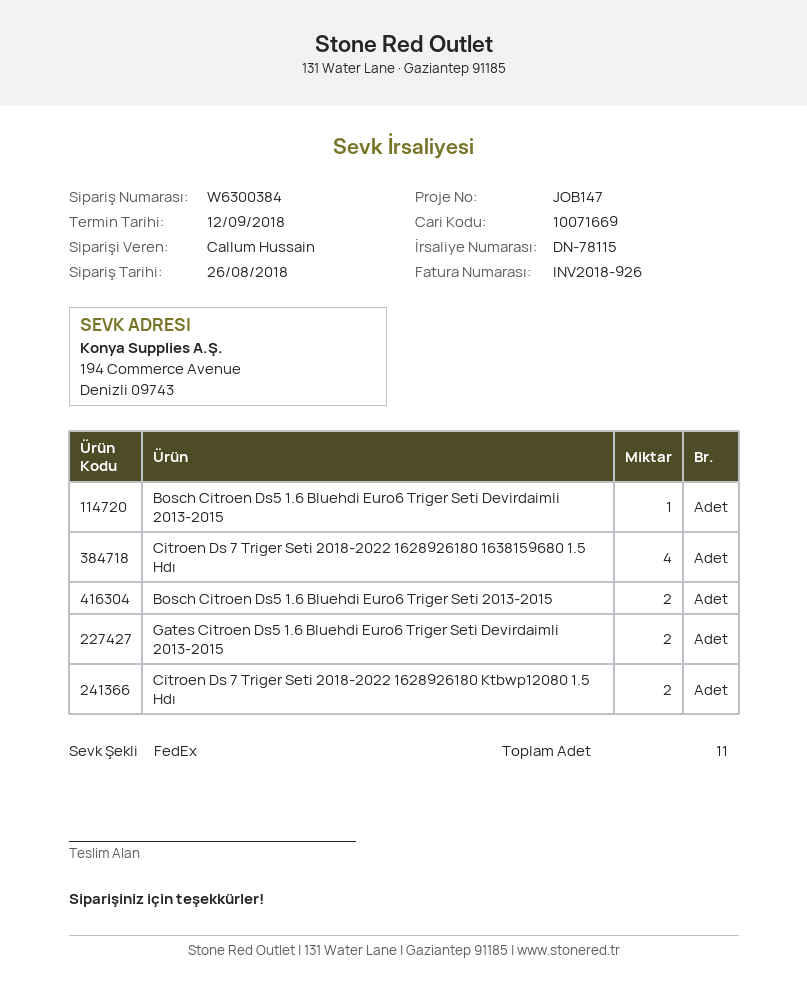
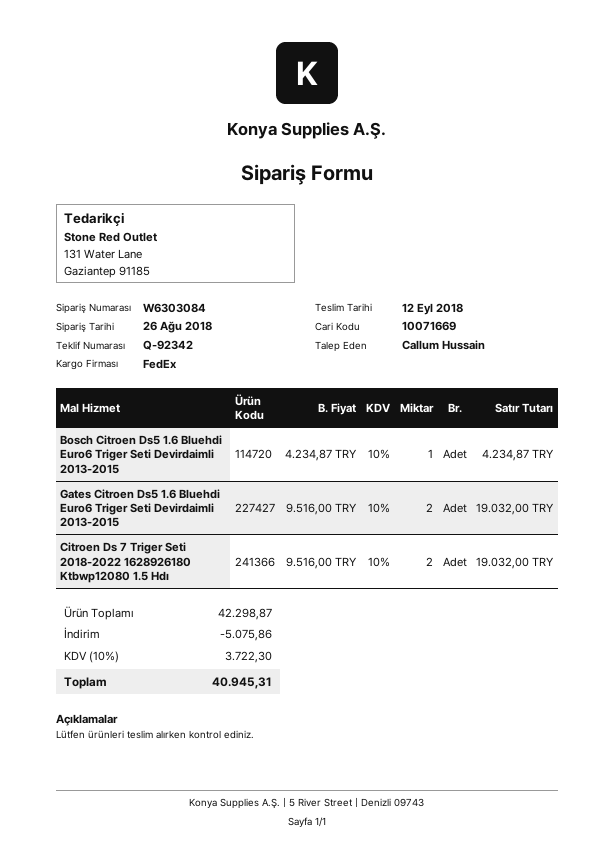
order number: W6300384 -> W6303084
Citroen Ds 7 Triger Seti 2018-2022 1628926180 1638159680 1.5 Hdı: 4 -> none
Bosch Citroen Ds5 1.6 Bluehdi Euro6 Triger Seti 2013-2015: 2 -> none

